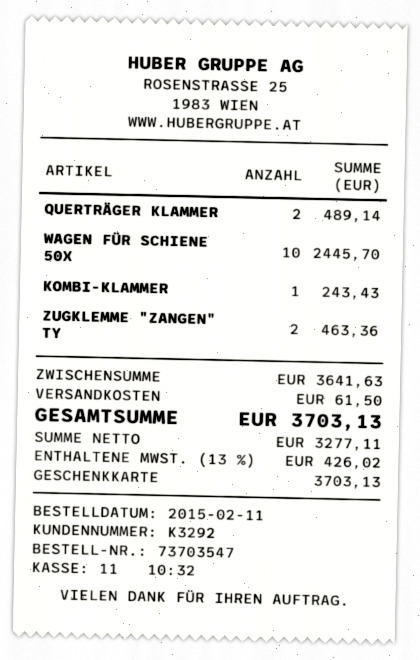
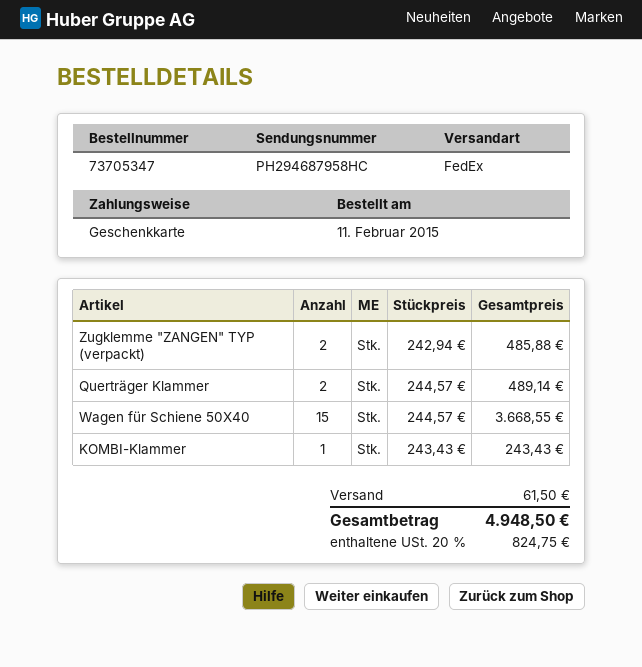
order number: 73703547 -> 73705347
WAGEN FÜR SCHIENE 50X: 10 for 2445.70 -> 15 for 3668.55
ZUGKLEMME "ZANGEN" TY: 2 for 463.36 -> 2 for 485.88
tax: 13% = 426.02 -> 20% = 824.75
total: 3703.13 -> 4948.50

